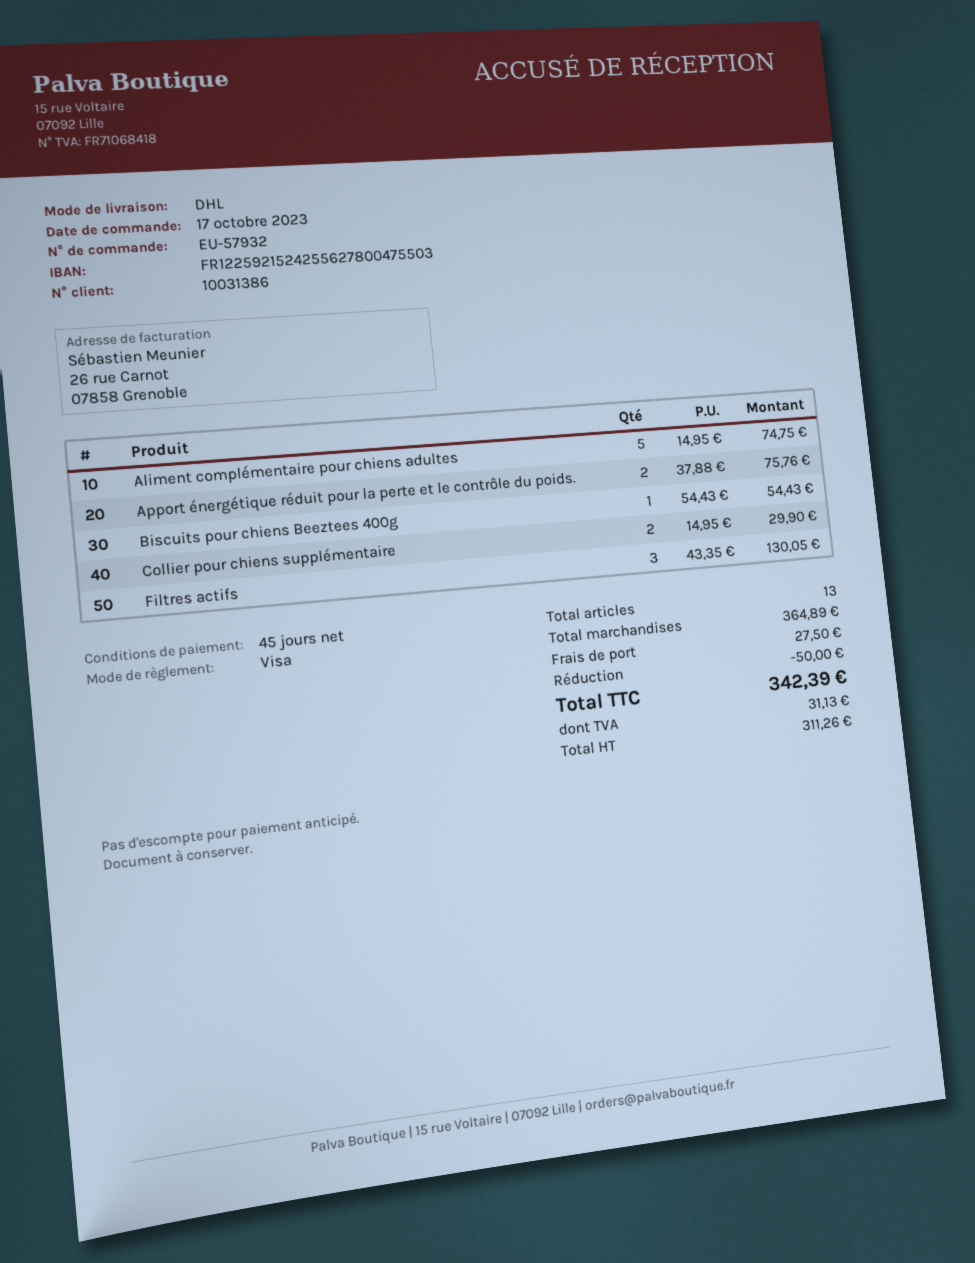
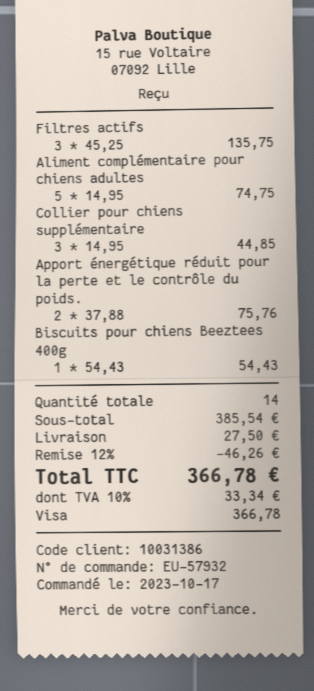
Collier pour chiens supplémentaire: 2 x 14.95 = 29.90 -> 3 x 14.95 = 44.85
Filtres actifs: 3 x 43.35 = 130.05 -> 3 x 45.25 = 135.75
total quantity: 13 -> 14
subtotal: 364.89 -> 385.54
discount: 50.00 -> 46.26
tax: 31.13 -> 33.34
total: 342.39 -> 366.78

